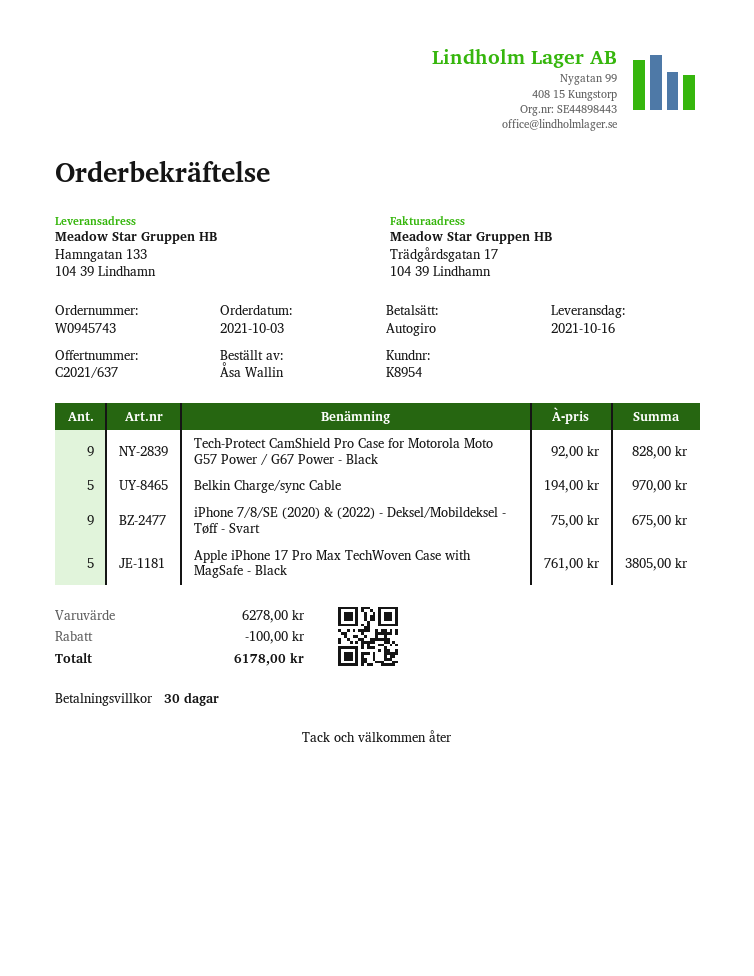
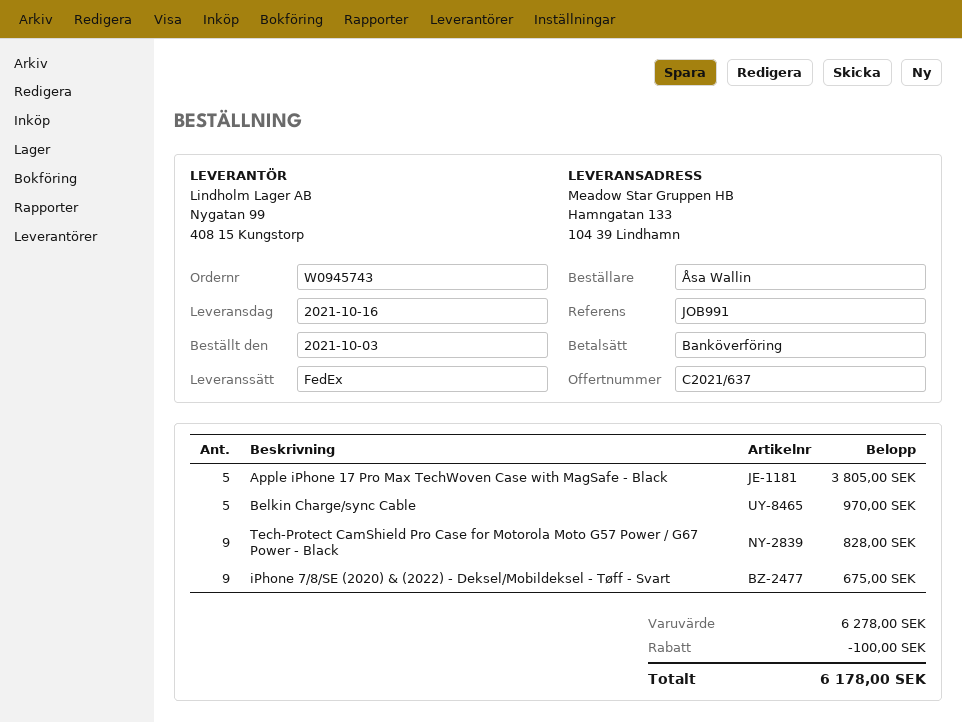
payment method: direct debit -> bank transfer

